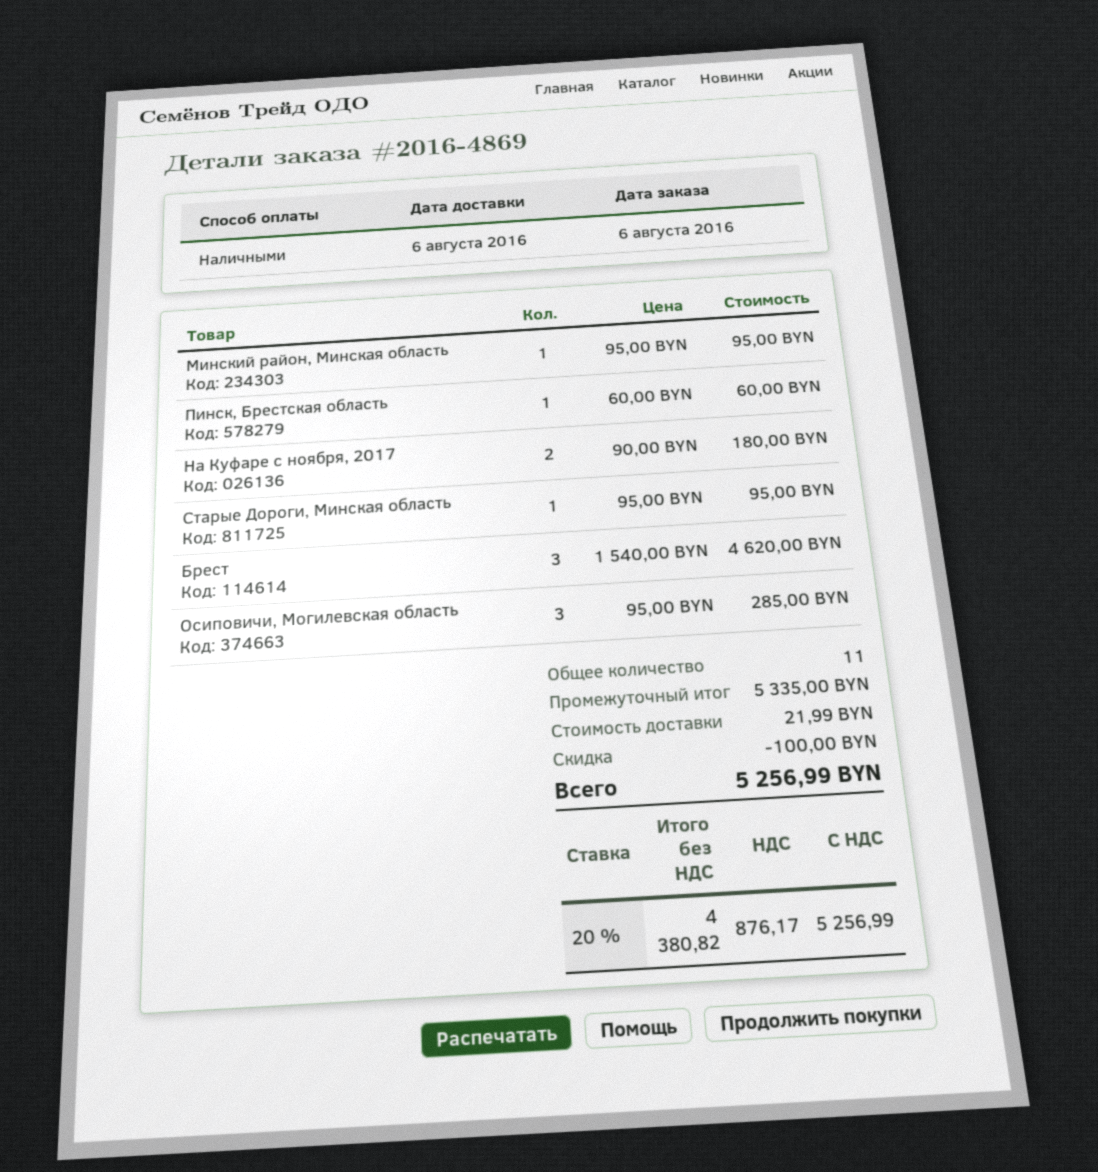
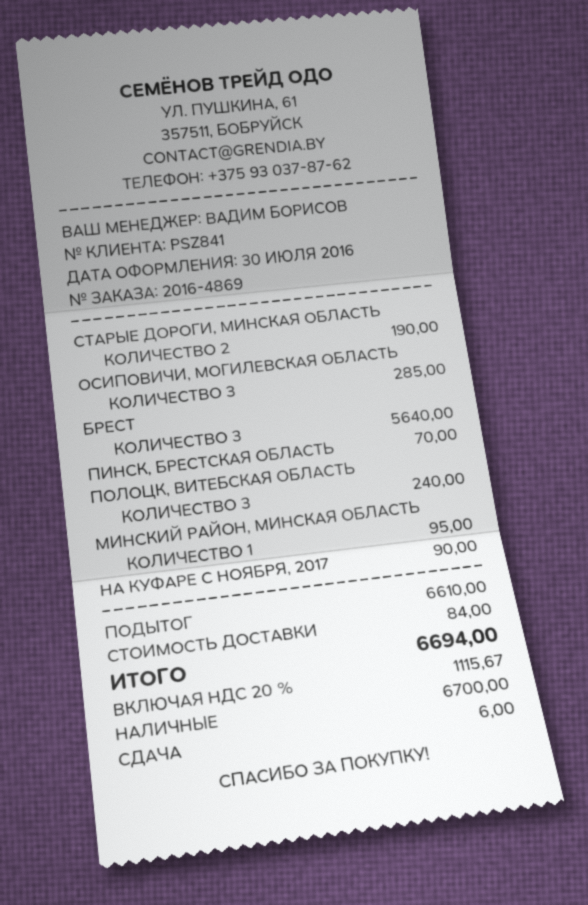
order date: 2016-08-06 -> 2016-07-30
Пинск, Брестская область: 1 for 60.00 -> 1 for 70.00
На Куфаре с ноября, 2017: 2 for 180.00 -> 1 for 90.00
Старые Дороги, Минская область: 1 for 95.00 -> 2 for 190.00
Брест: 3 for 4620.00 -> 3 for 5640.00
ПОЛОЦК, ВИТЕБСКАЯ ОБЛАСТЬ: none -> 3 for 240.00
subtotal: 5335.00 -> 6610.00
discount: 100.00 -> none
shipping: 21.99 -> 84.00
tax: 20% = 876.17 -> 20% = 1115.67
total: 5256.99 -> 6694.00

